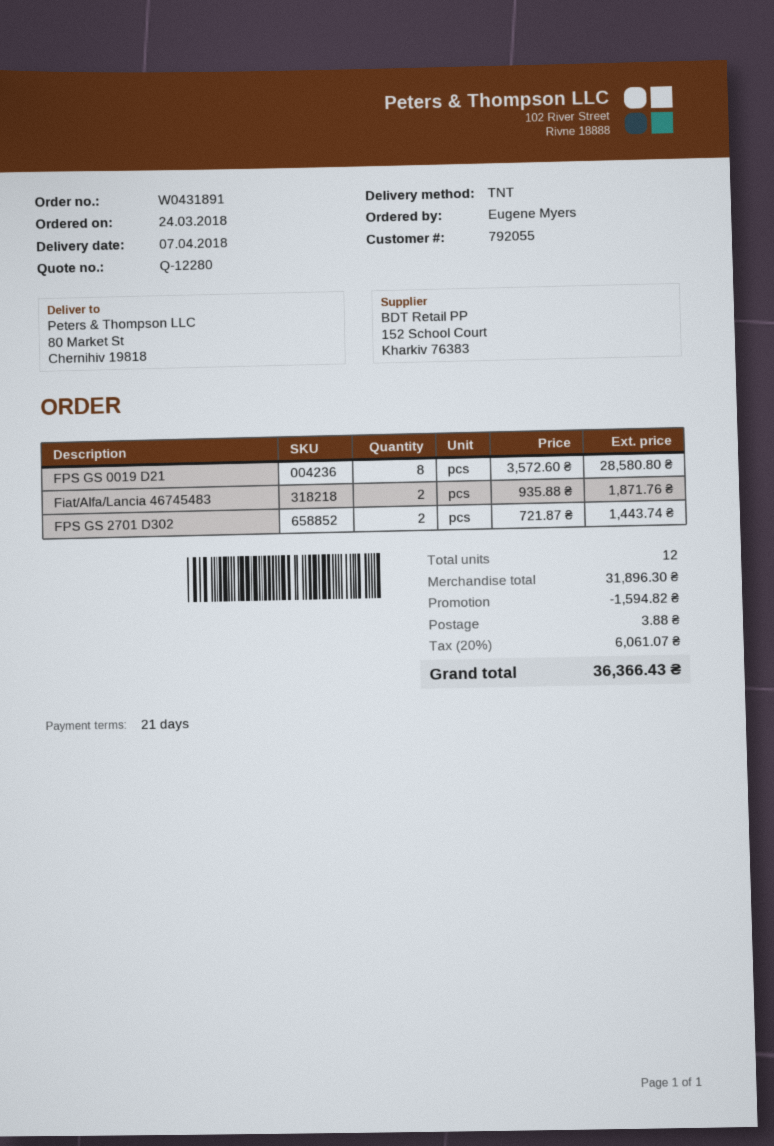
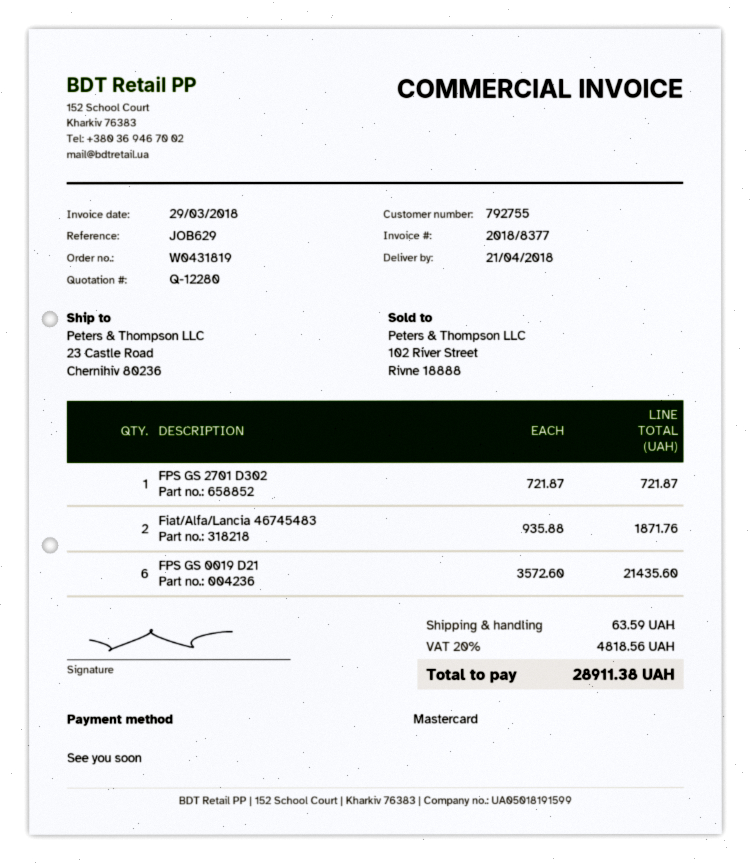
order number: W0431891 -> W0431819
delivery date: 2018-04-07 -> 2018-04-21
customer number: 792055 -> 792755
ship to: 80 Market St, Chernihiv 19818 -> 23 Castle Road, Chernihiv 80236
FPS GS 0019 D21: 8 x 3572.60 = 28580.80 -> 6 x 3572.60 = 21435.60
FPS GS 2701 D302: 2 x 721.87 = 1443.74 -> 1 x 721.87 = 721.87
discount: 1594.82 -> none
shipping: 3.88 -> 63.59
tax: 20% = 6061.07 -> 20% = 4818.56
total: 36366.43 -> 28911.38

